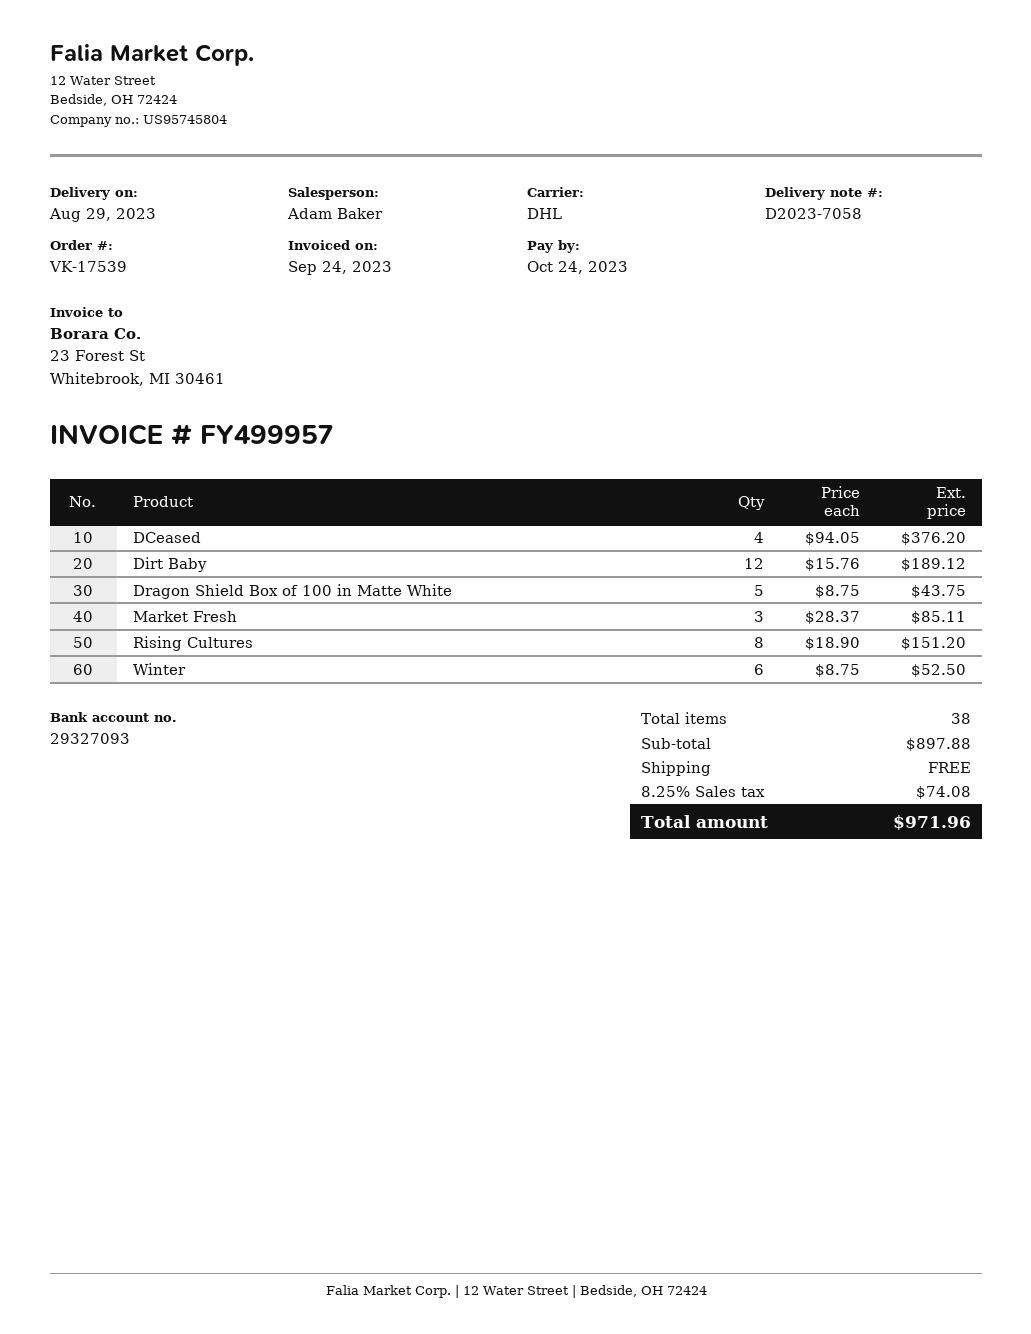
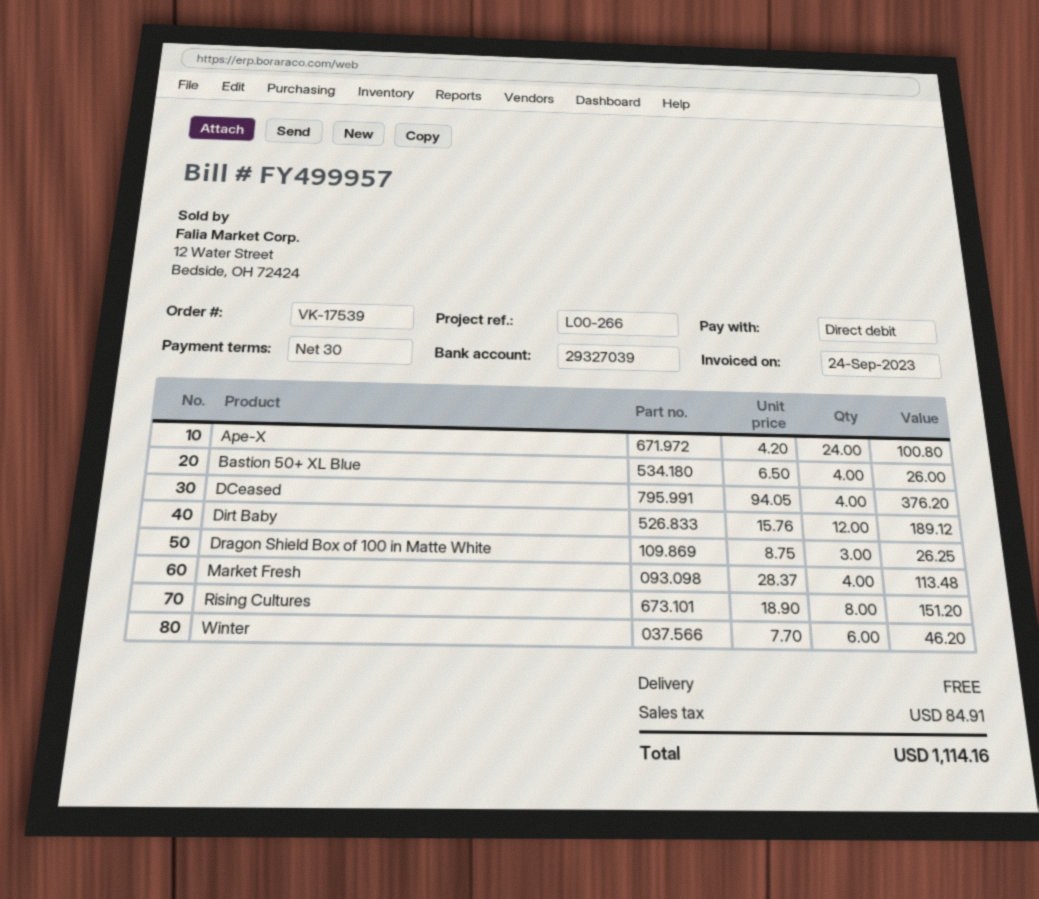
bank account: 29327093 -> 29327039
Dragon Shield Box of 100 in Matte White: 5 x 8.75 = 43.75 -> 3 x 8.75 = 26.25
Market Fresh: 3 x 28.37 = 85.11 -> 4 x 28.37 = 113.48
Winter: 6 x 8.75 = 52.50 -> 6 x 7.70 = 46.20
Ape-X: none -> 24 x 4.20 = 100.80
Bastion 50+ XL Blue: none -> 4 x 6.50 = 26.00
tax: 74.08 -> 84.91
total: 971.96 -> 1114.16

